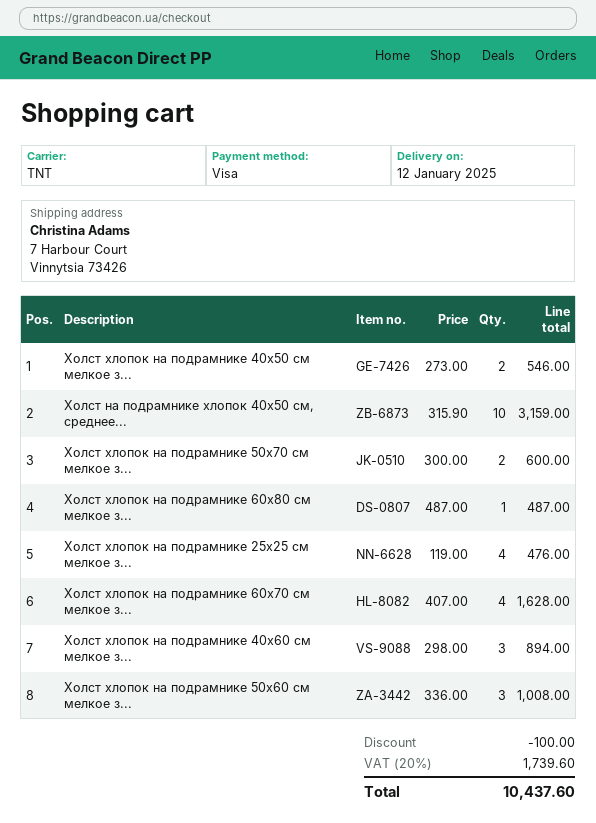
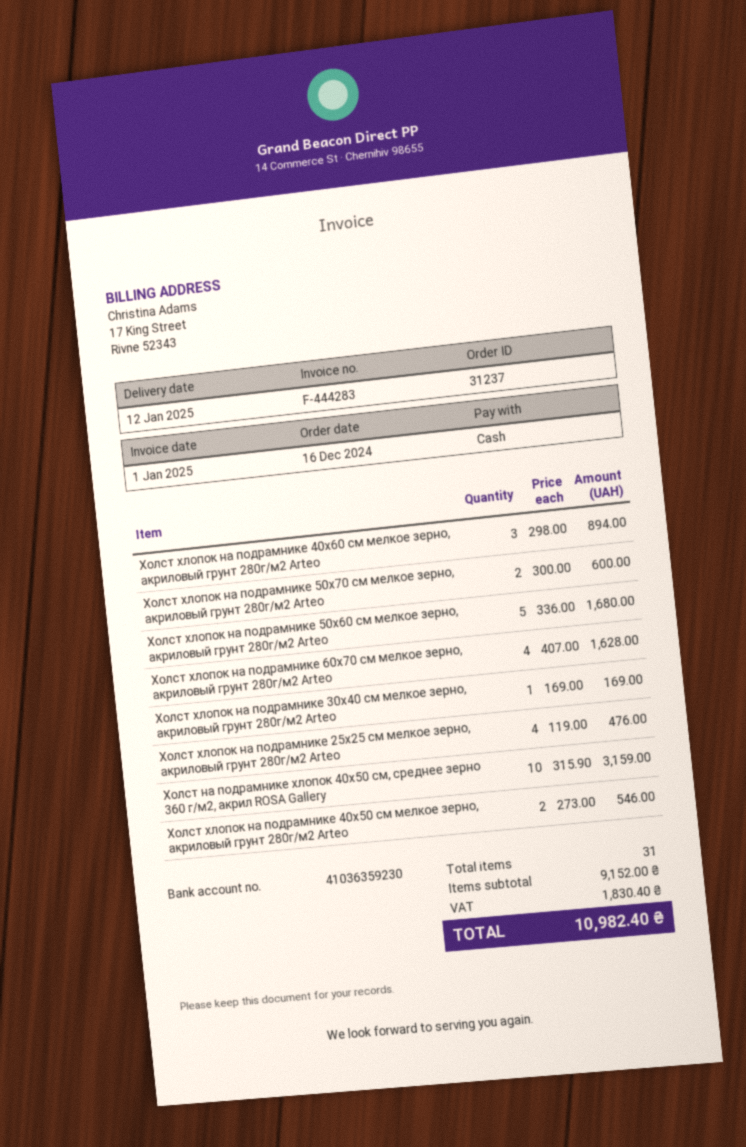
payment method: Visa -> cash
Холст хлопок на подрамнике 60x80 см мелкое з...: 1 x 487.00 = 487.00 -> none
Холст хлопок на подрамнике 50x60 см мелкое з...: 3 x 336.00 = 1008.00 -> 5 x 336.00 = 1680.00
Холст хлопок на подрамнике 30x40 см мелкое зерно, акриловый грунт 280г/м2 Arteo: none -> 1 x 169.00 = 169.00
discount: 100.00 -> none
tax: 1739.60 -> 1830.40
total: 10437.60 -> 10982.40

